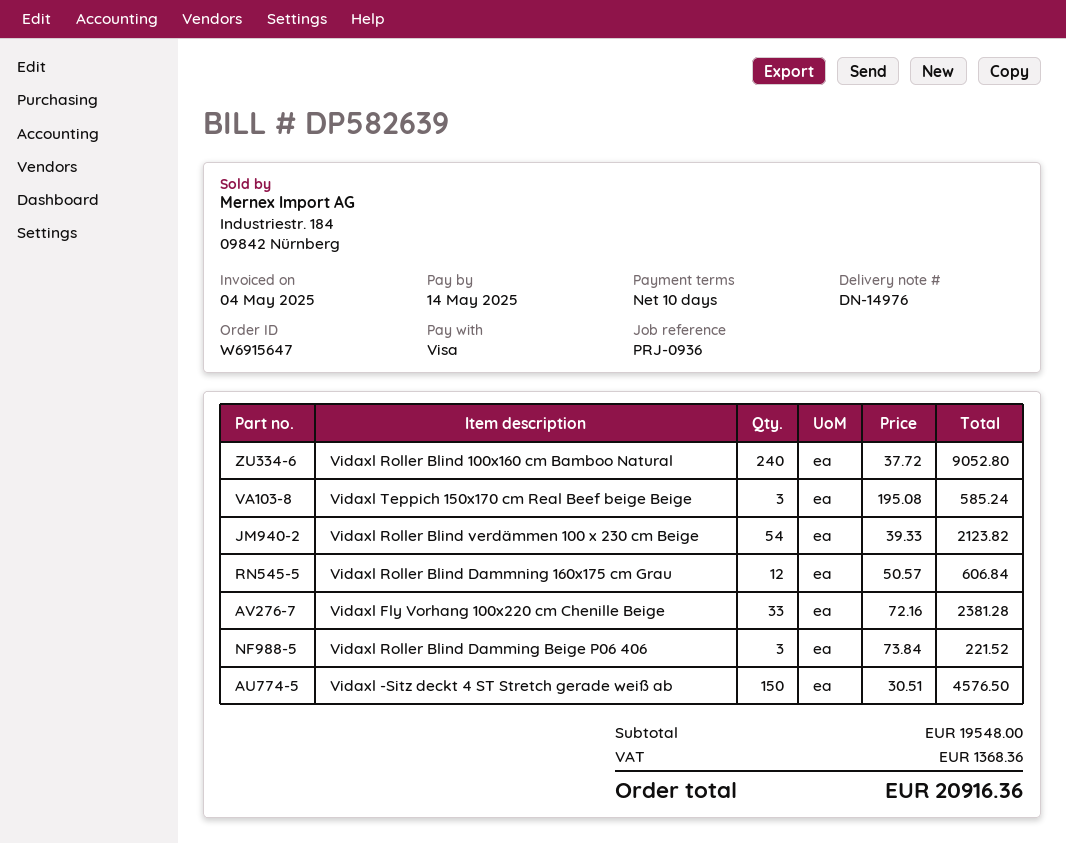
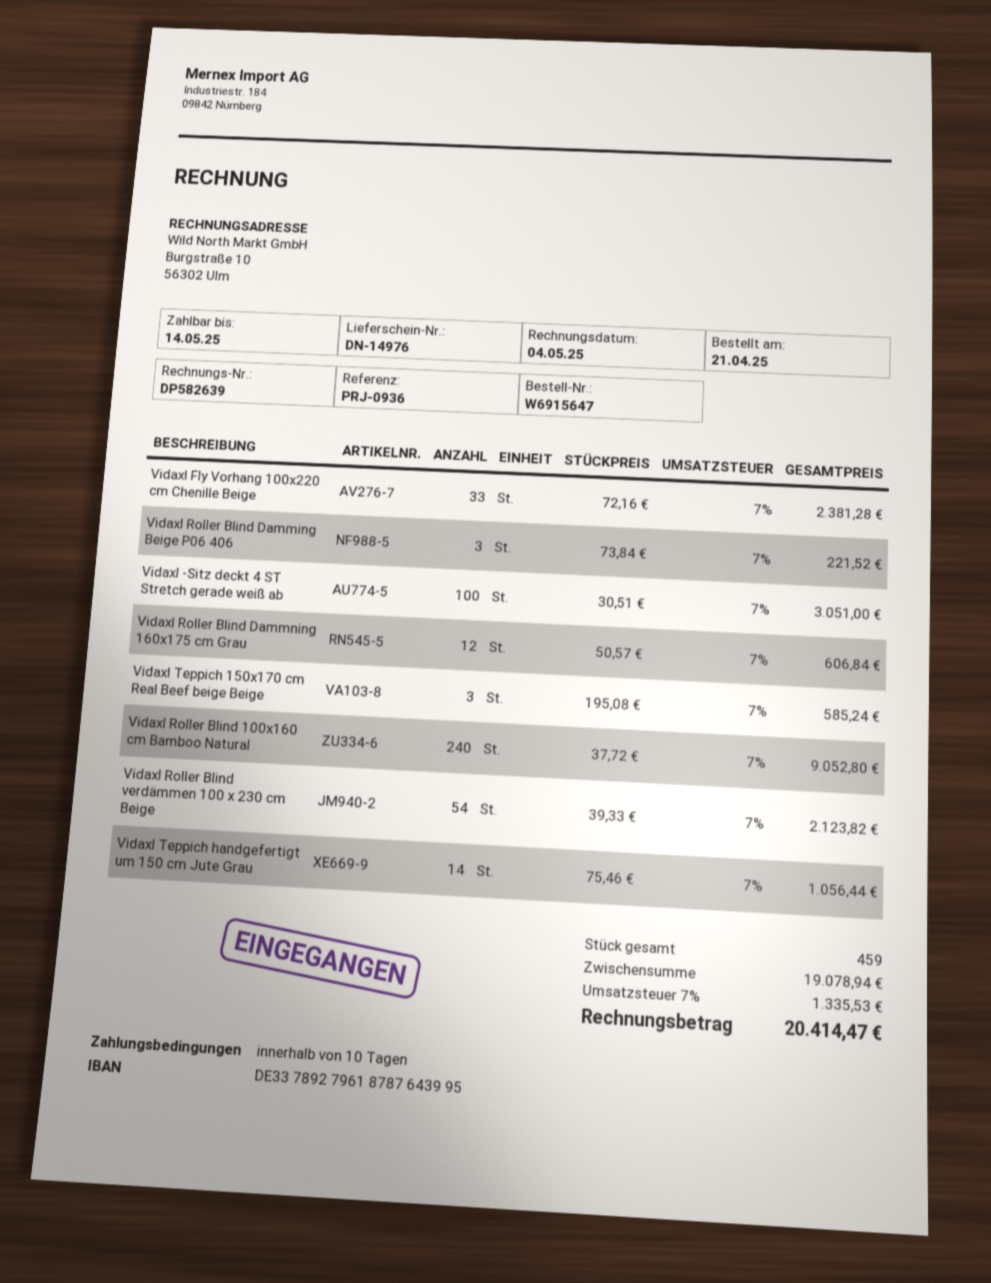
Vidaxl -Sitz deckt 4 ST Stretch gerade weiß ab: 150 x 30.51 = 4576.50 -> 100 x 30.51 = 3051.00
Vidaxl Teppich handgefertigt um 150 cm Jute Grau: none -> 14 x 75.46 = 1056.44
subtotal: 19548.00 -> 19078.94
tax: 1368.36 -> 1335.53
total: 20916.36 -> 20414.47

